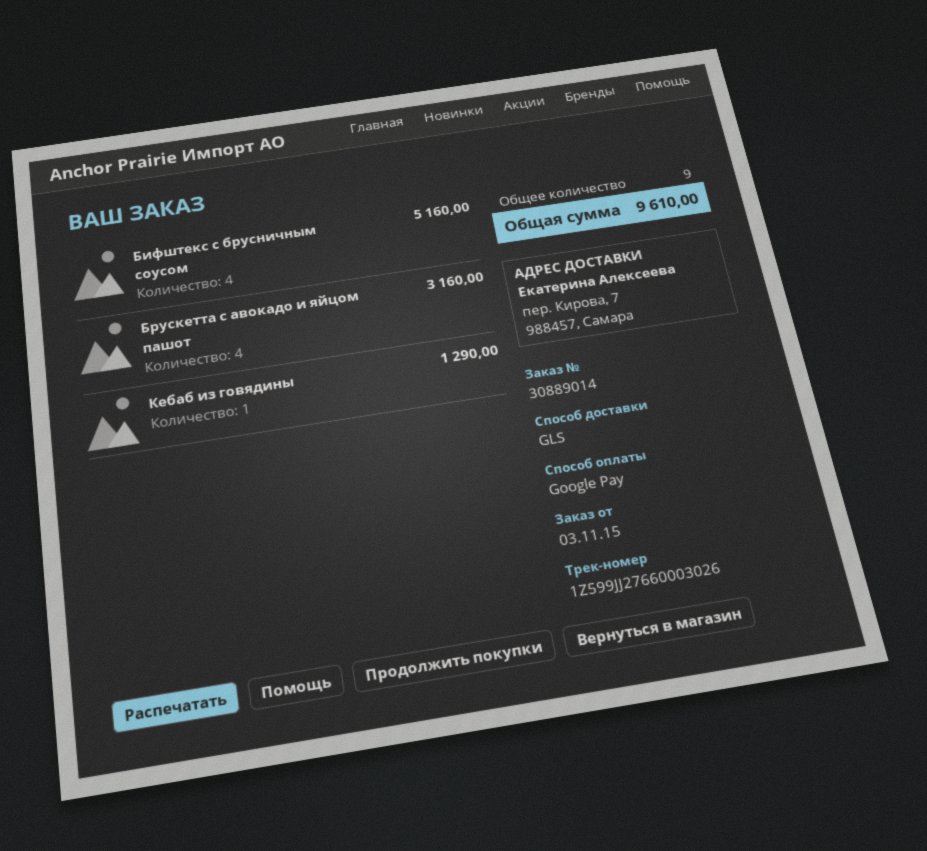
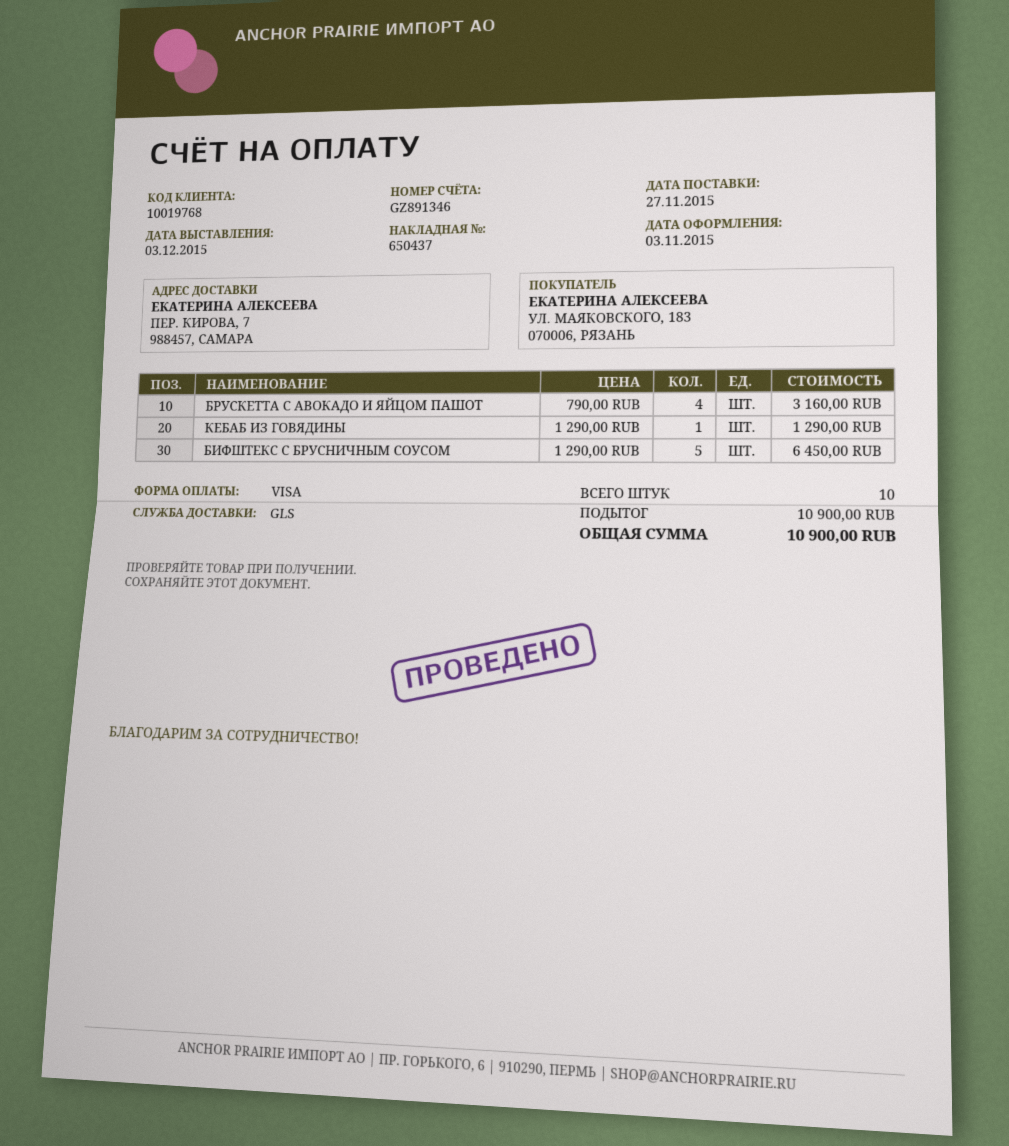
payment method: Google Pay -> Visa
Бифштекс с брусничным соусом: 4 for 5160.00 -> 5 for 6450.00
total quantity: 9 -> 10
total: 9610.00 -> 10900.00

